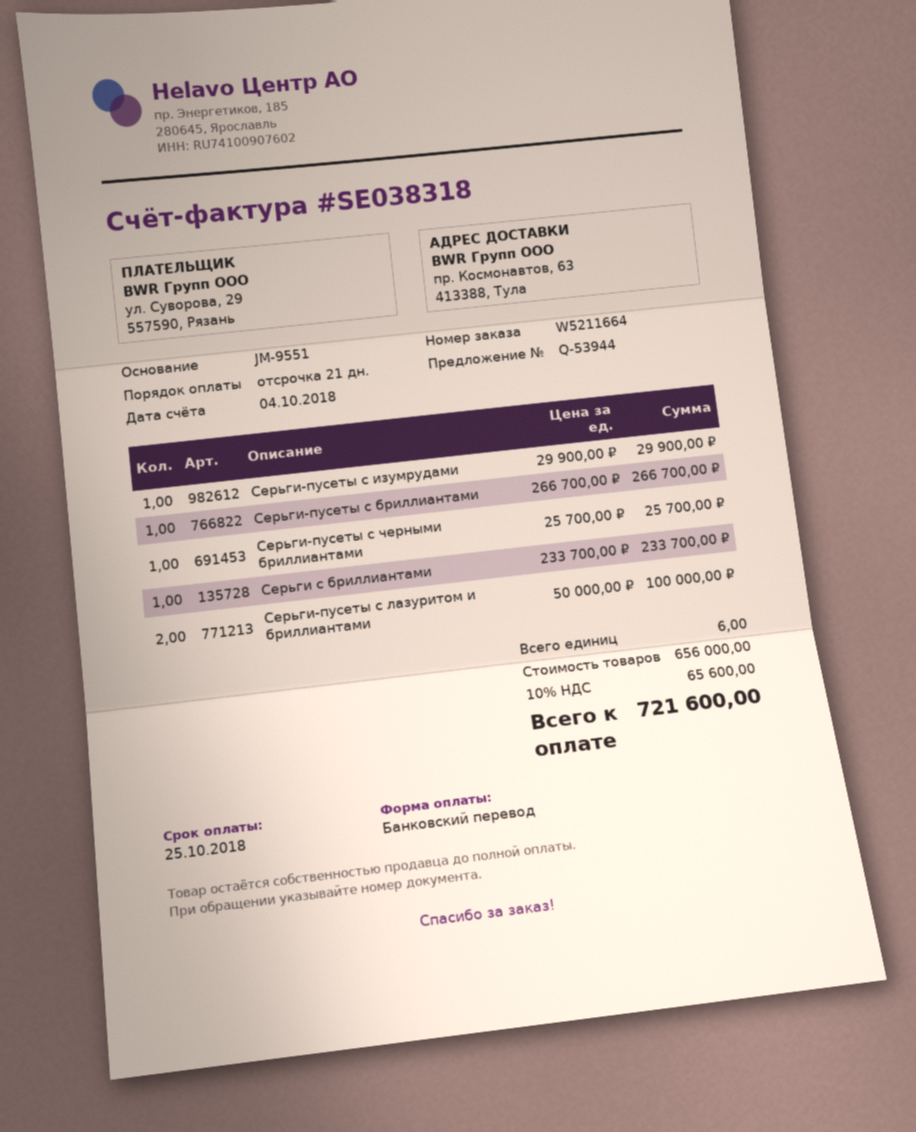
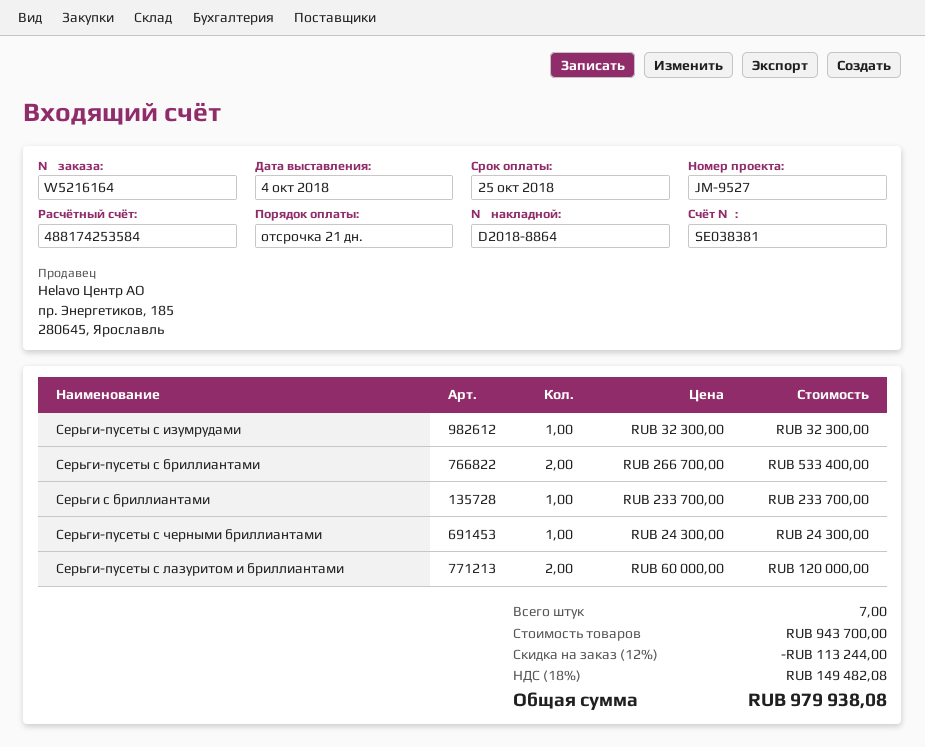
order number: W5211664 -> W5216164
invoice number: SE038318 -> SE038381
reference: JM-9551 -> JM-9527
Серьги-пусеты с изумрудами: 1 x 29900.00 = 29900.00 -> 1 x 32300.00 = 32300.00
Серьги-пусеты с бриллиантами: 1 x 266700.00 = 266700.00 -> 2 x 266700.00 = 533400.00
Серьги-пусеты с черными бриллиантами: 1 x 25700.00 = 25700.00 -> 1 x 24300.00 = 24300.00
Серьги-пусеты с лазуритом и бриллиантами: 2 x 50000.00 = 100000.00 -> 2 x 60000.00 = 120000.00
total quantity: 6 -> 7
subtotal: 656000.00 -> 943700.00
discount: none -> 12% = 113244.00
tax: 10% = 65600.00 -> 18% = 149482.08
total: 721600.00 -> 979938.08

